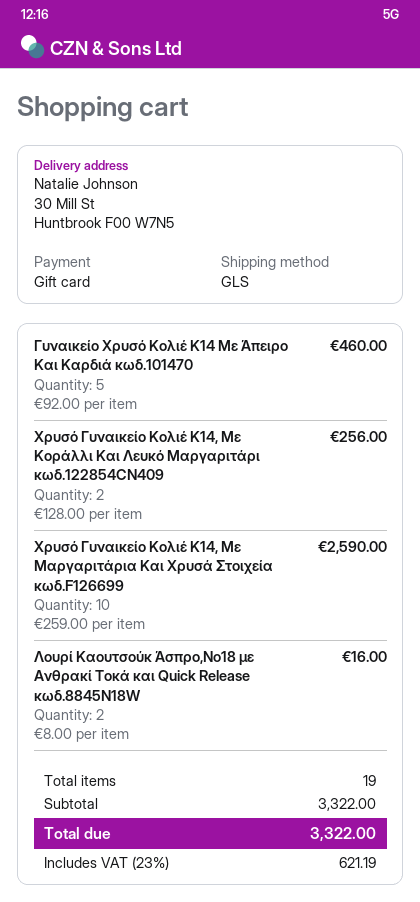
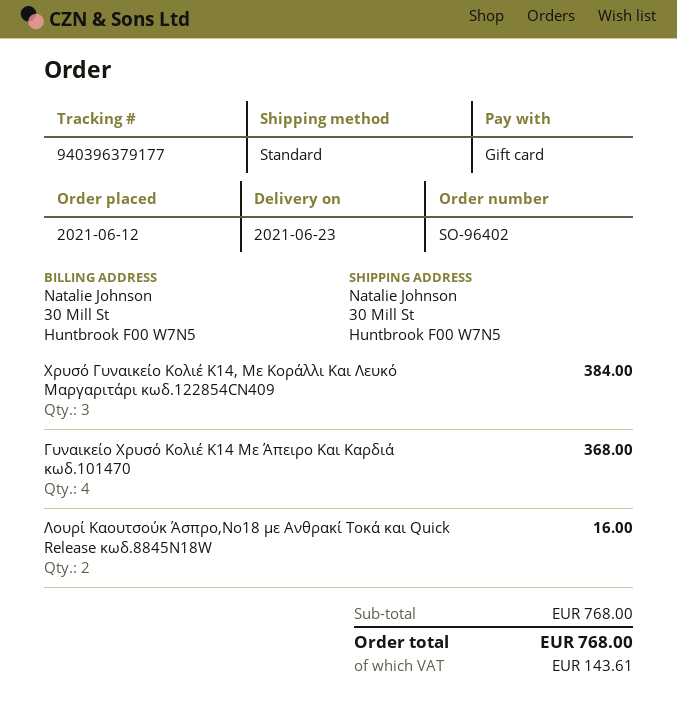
shipping method: GLS -> standard
Γυναικείο Χρυσό Κολιέ Κ14 Με Άπειρο Και Καρδιά κωδ.101470: 5 for 460.00 -> 4 for 368.00
Χρυσό Γυναικείο Κολιέ Κ14, Με Κοράλλι Και Λευκό Μαργαριτάρι κωδ.122854CN409: 2 for 256.00 -> 3 for 384.00
Χρυσό Γυναικείο Κολιέ Κ14, Με Μαργαριτάρια Και Χρυσά Στοιχεία κωδ.F126699: 10 for 2590.00 -> none
subtotal: 3322.00 -> 768.00
tax: 621.19 -> 143.61
total: 3322.00 -> 768.00

